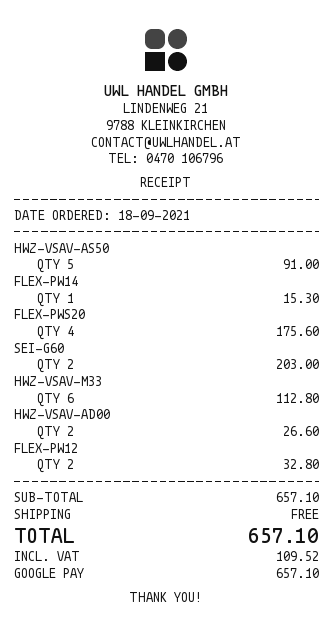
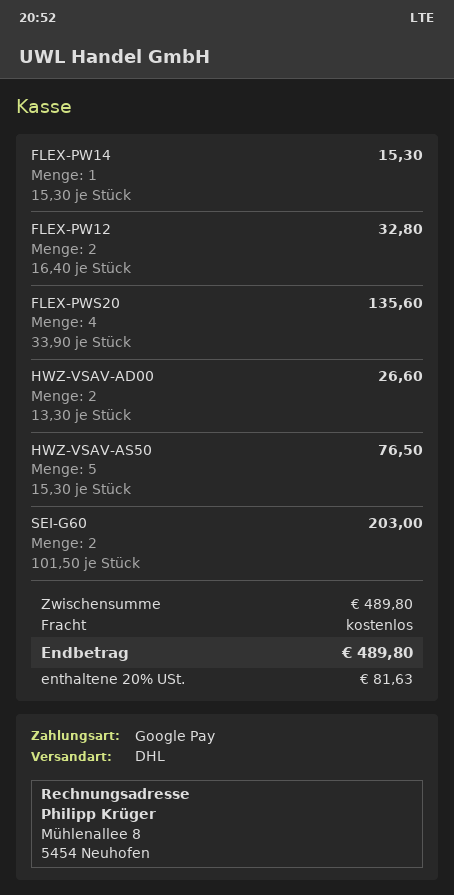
HWZ-VSAV-AS50: 5 for 91.00 -> 5 for 76.50
FLEX-PWS20: 4 for 175.60 -> 4 for 135.60
HWZ-VSAV-M33: 6 for 112.80 -> none
subtotal: 657.10 -> 489.80
tax: 109.52 -> 81.63
total: 657.10 -> 489.80

